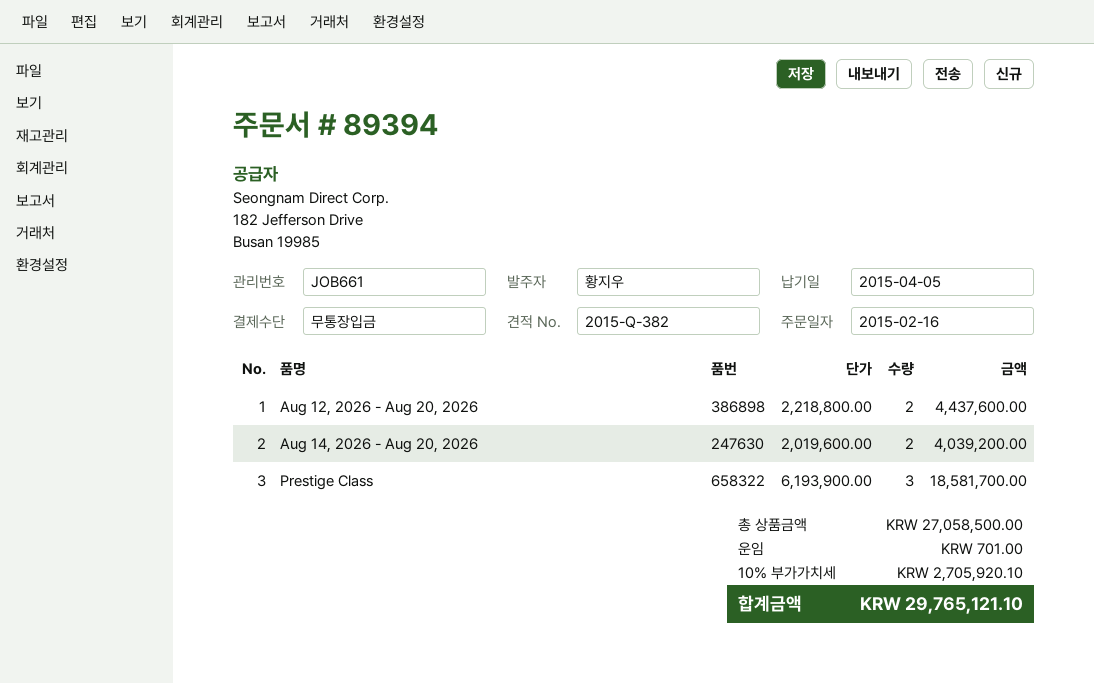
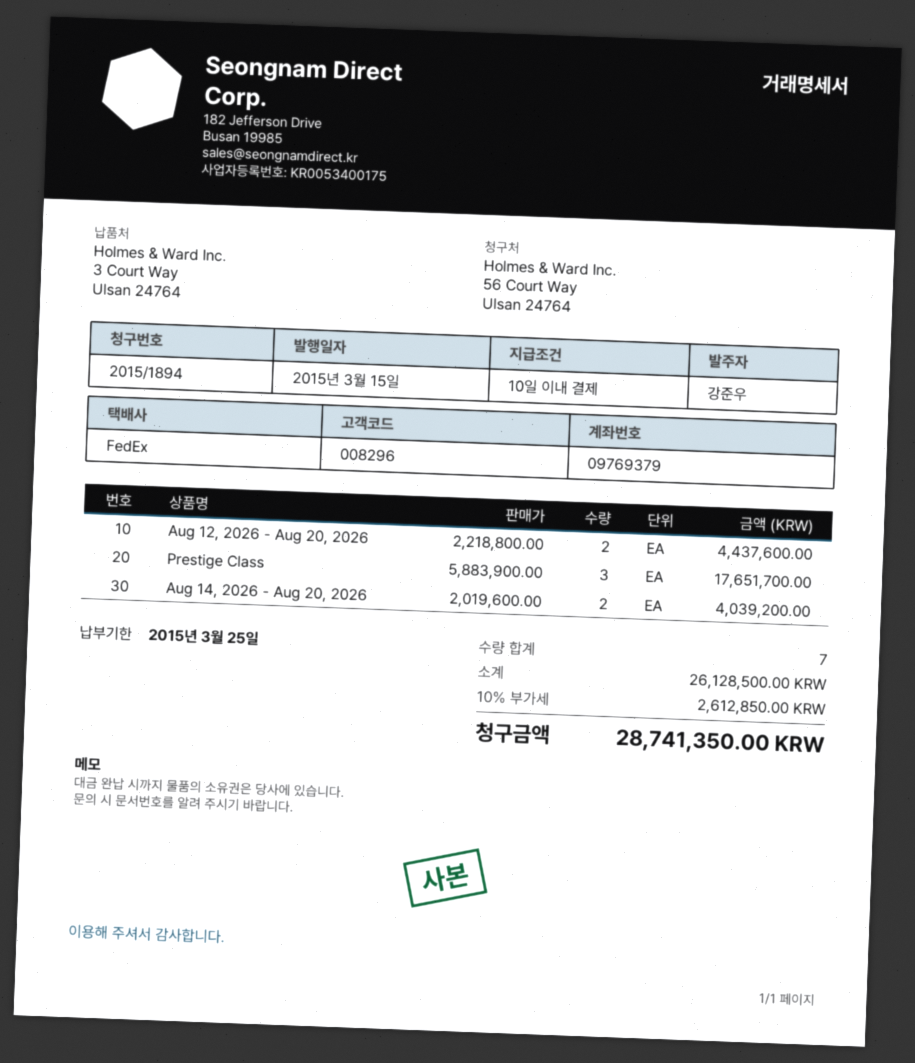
ordered by: 황지우 -> 강준우
Prestige Class: 3 x 6193900.00 = 18581700.00 -> 3 x 5883900.00 = 17651700.00
subtotal: 27058500.00 -> 26128500.00
shipping: 701.00 -> none
tax: 10% = 2705920.10 -> 10% = 2612850.00
total: 29765121.10 -> 28741350.00

